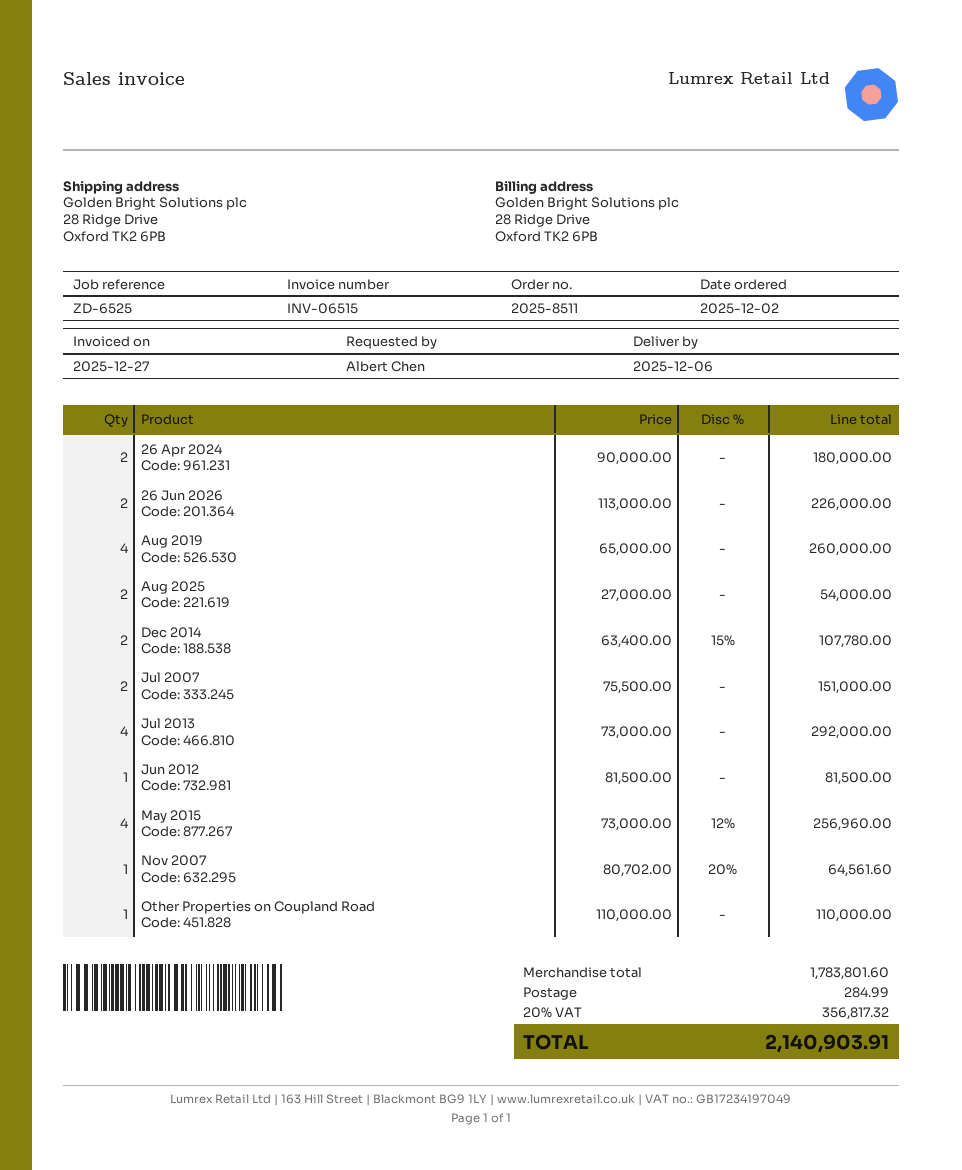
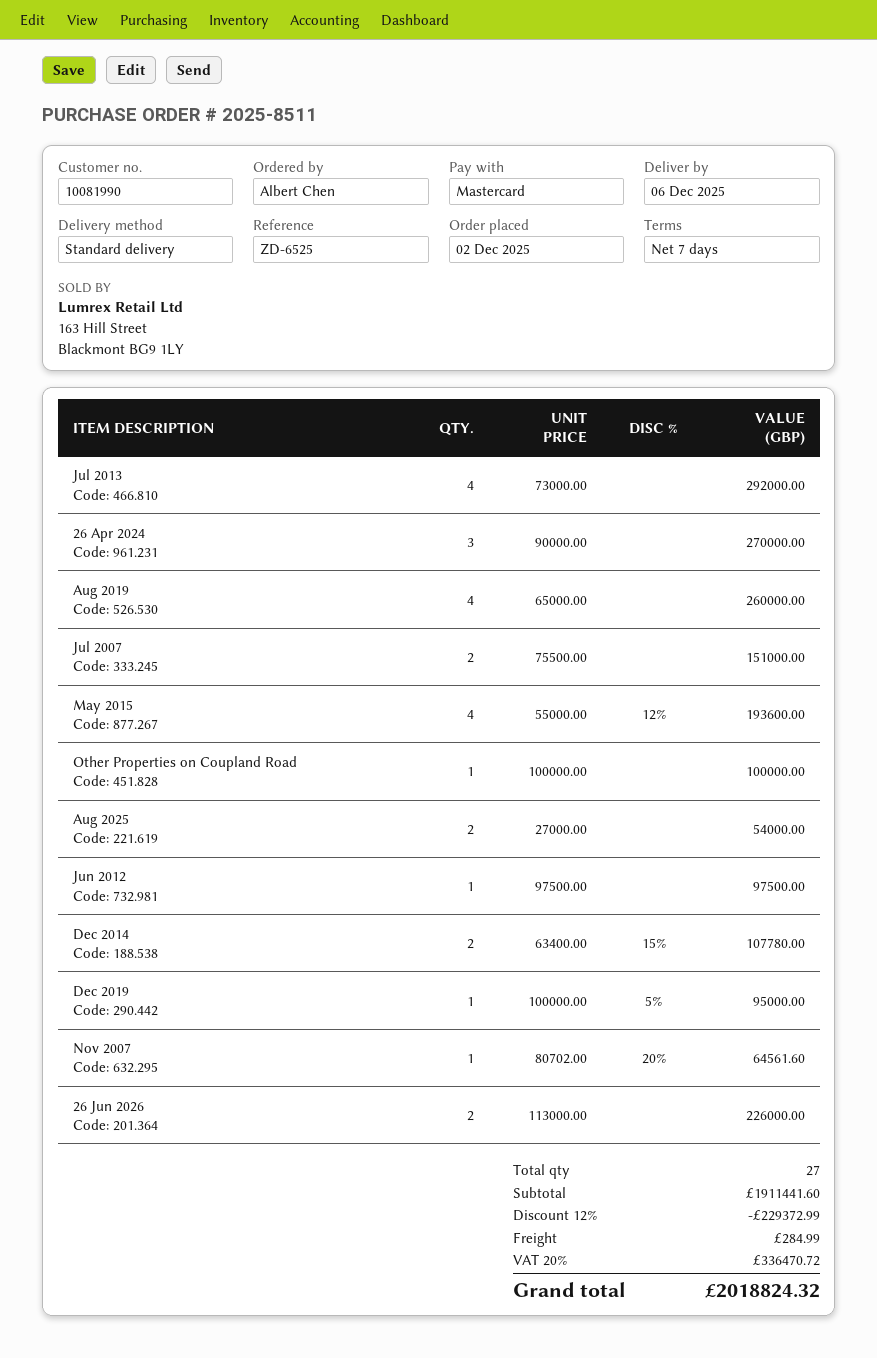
26 Apr 2024: 2 x 90000.00 = 180000.00 -> 3 x 90000.00 = 270000.00
Jun 2012: 1 x 81500.00 = 81500.00 -> 1 x 97500.00 = 97500.00
May 2015: 4 x 73000.00 - 12% = 256960.00 -> 4 x 55000.00 - 12% = 193600.00
Other Properties on Coupland Road: 1 x 110000.00 = 110000.00 -> 1 x 100000.00 = 100000.00
Dec 2019: none -> 1 x 100000.00 - 5% = 95000.00
subtotal: 1783801.60 -> 1911441.60
discount: none -> 12% = 229372.99
tax: 20% = 356817.32 -> 20% = 336470.72
total: 2140903.91 -> 2018824.32

